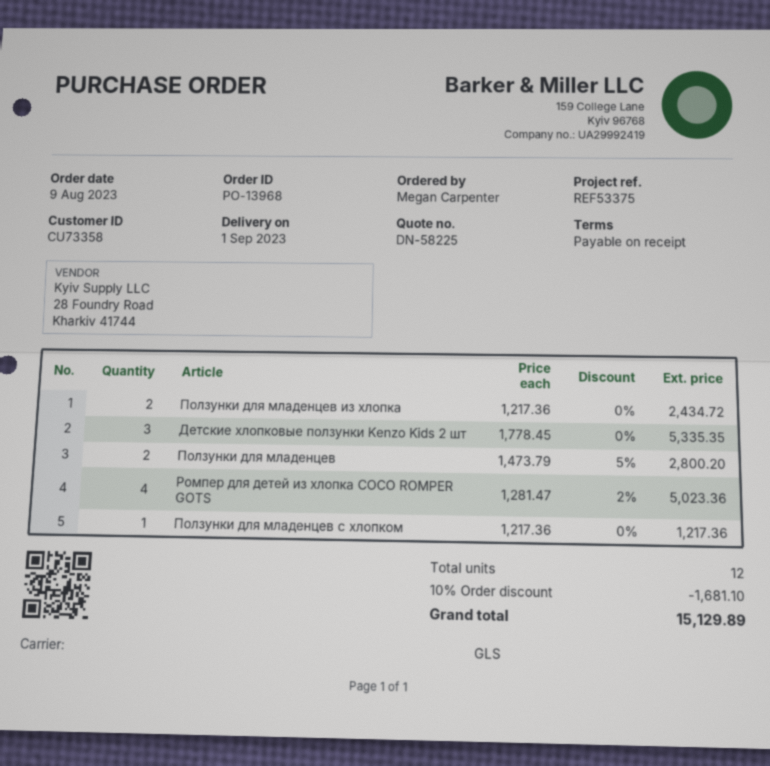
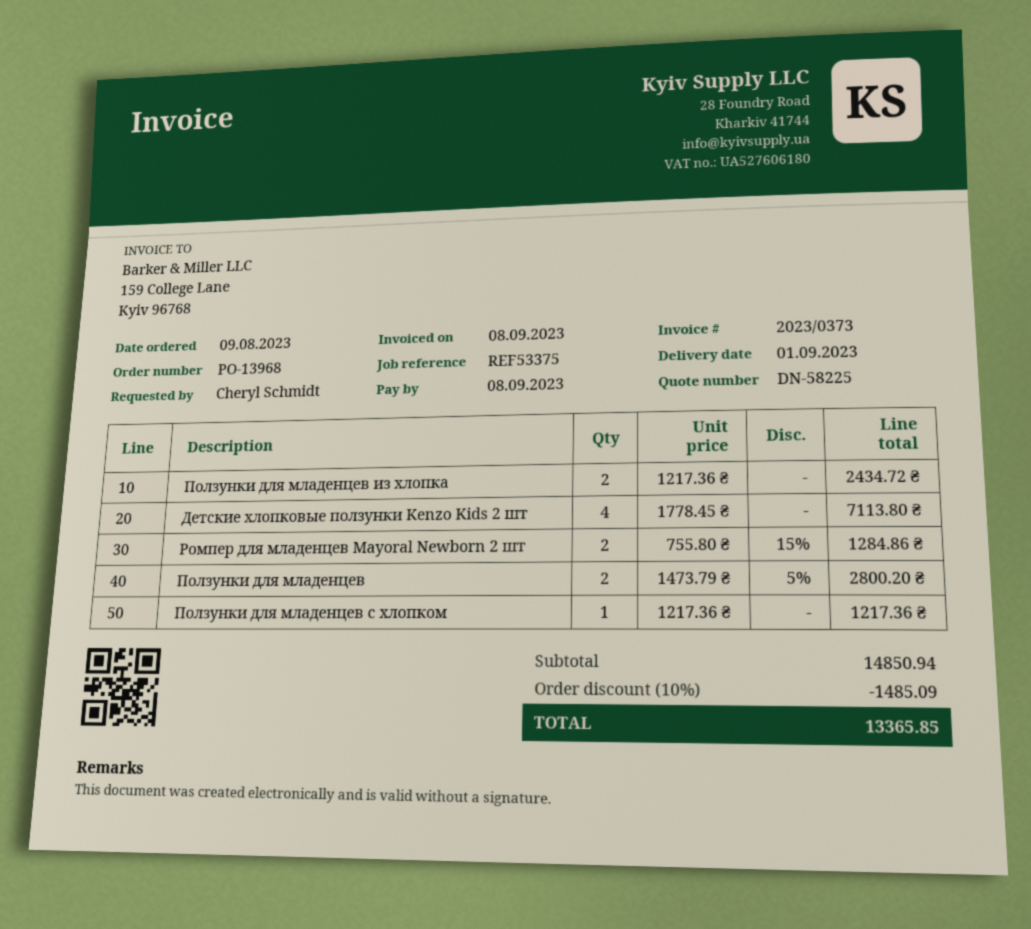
ordered by: Megan Carpenter -> Cheryl Schmidt
Детские хлопковые ползунки Kenzo Kids 2 шт: 3 x 1778.45 = 5335.35 -> 4 x 1778.45 = 7113.80
Ромпер для детей из хлопка COCO ROMPER GOTS: 4 x 1281.47 - 2% = 5023.36 -> none
Ромпер для младенцев Mayoral Newborn 2 шт: none -> 2 x 755.80 - 15% = 1284.86
discount: 10% = 1681.10 -> 10% = 1485.09
total: 15129.89 -> 13365.85

